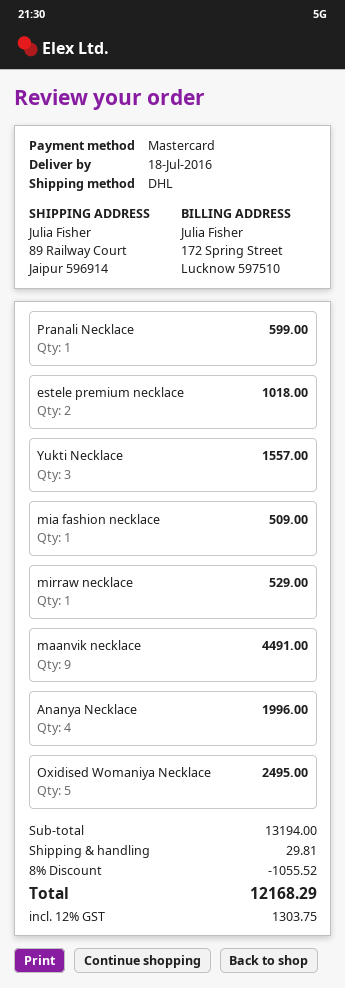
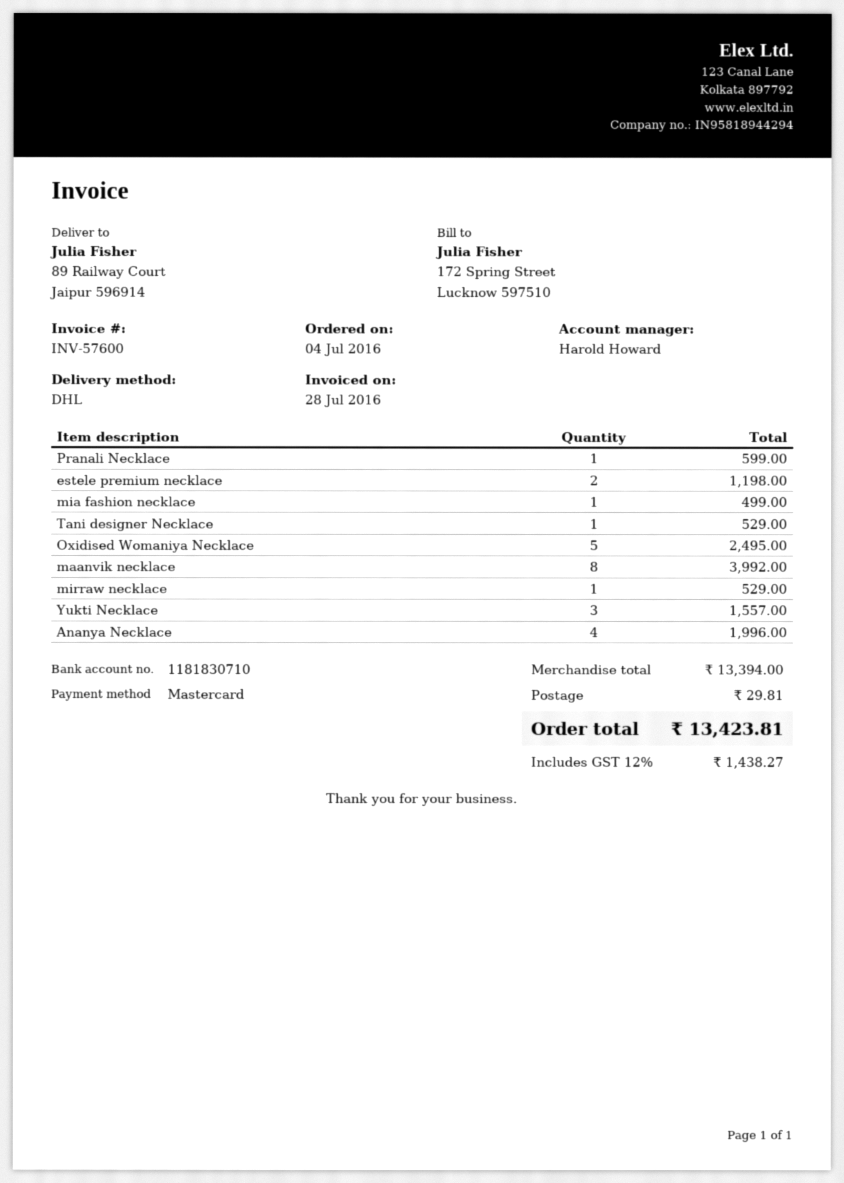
estele premium necklace: 2 for 1018.00 -> 2 for 1198.00
mia fashion necklace: 1 for 509.00 -> 1 for 499.00
maanvik necklace: 9 for 4491.00 -> 8 for 3992.00
Tani designer Necklace: none -> 1 for 529.00
subtotal: 13194.00 -> 13394.00
discount: 8% = 1055.52 -> none
tax: 12% = 1303.75 -> 12% = 1438.27
total: 12168.29 -> 13423.81

